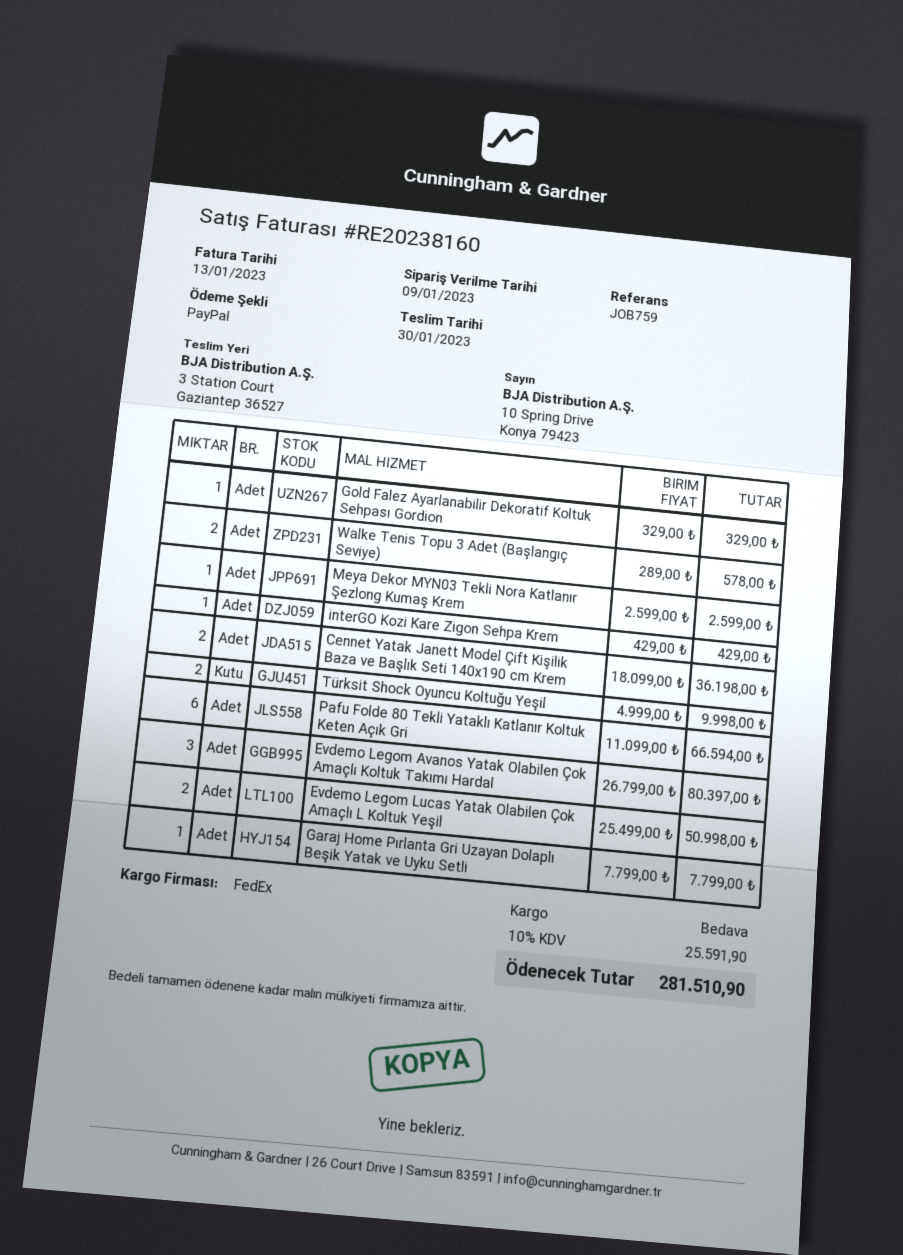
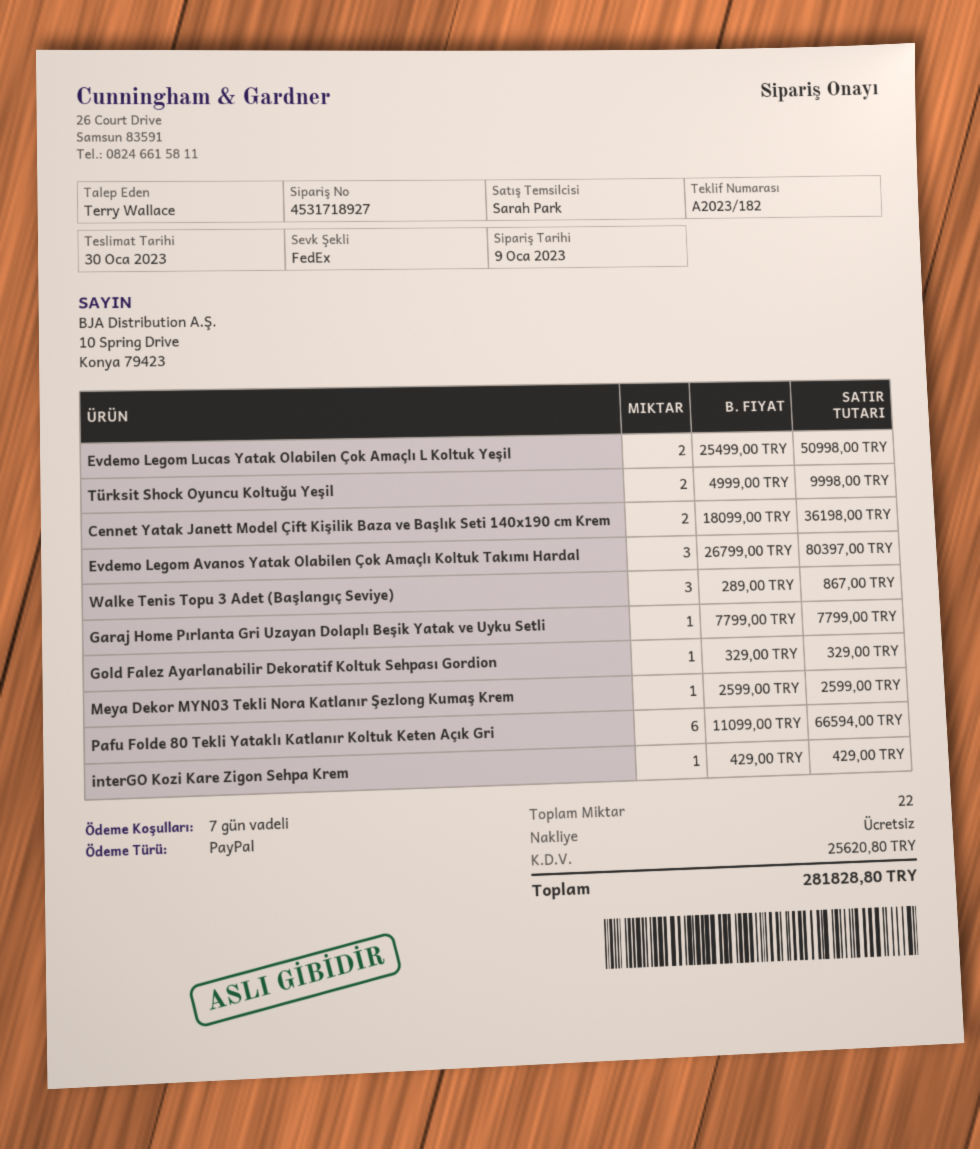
Walke Tenis Topu 3 Adet (Başlangıç Seviye): 2 x 289.00 = 578.00 -> 3 x 289.00 = 867.00
tax: 25591.90 -> 25620.80
total: 281510.90 -> 281828.80

